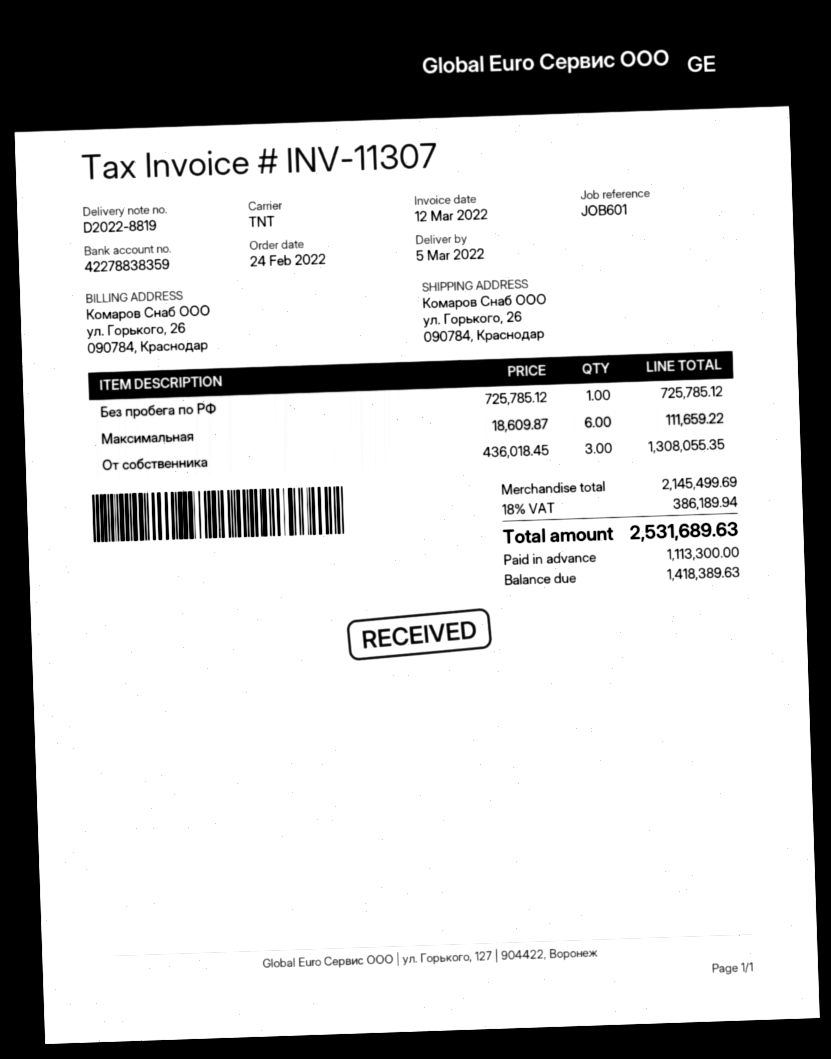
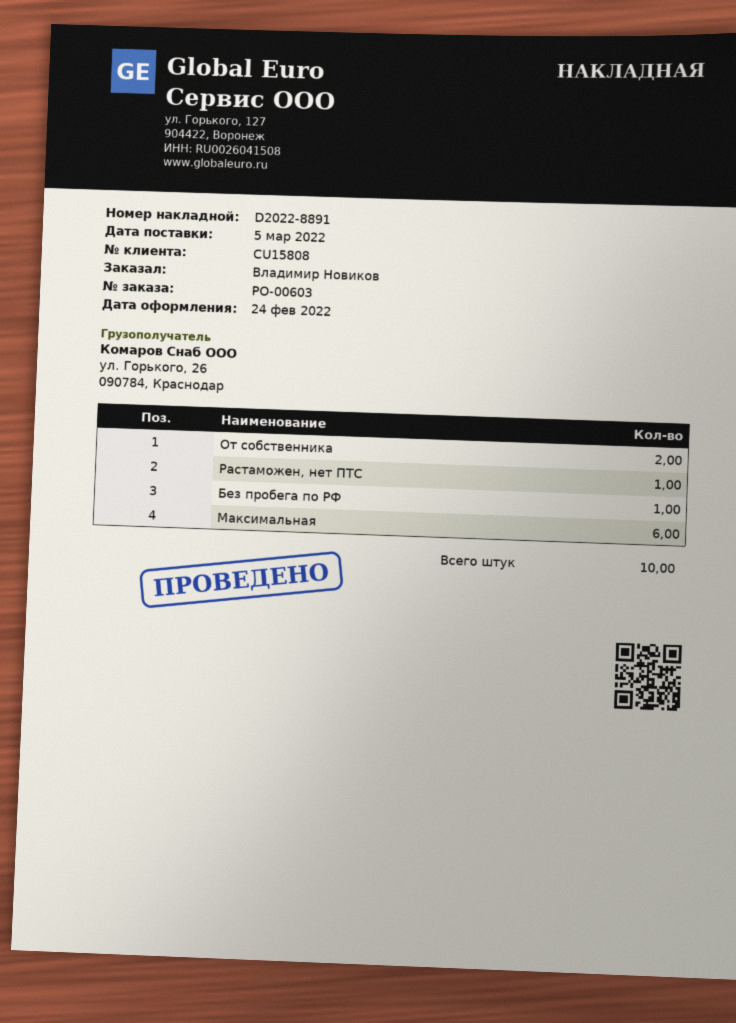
delivery note number: D2022-8819 -> D2022-8891
От собственника: 3 -> 2
Растаможен, нет ПТС: none -> 1

